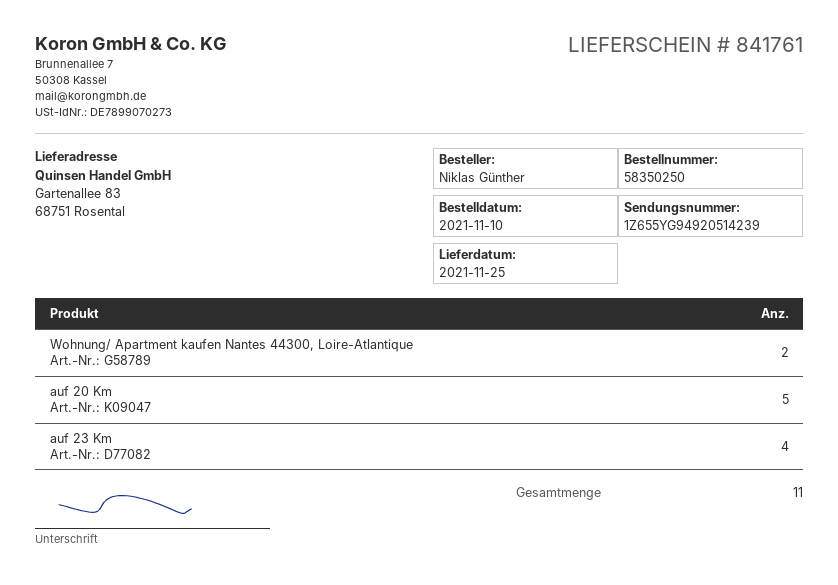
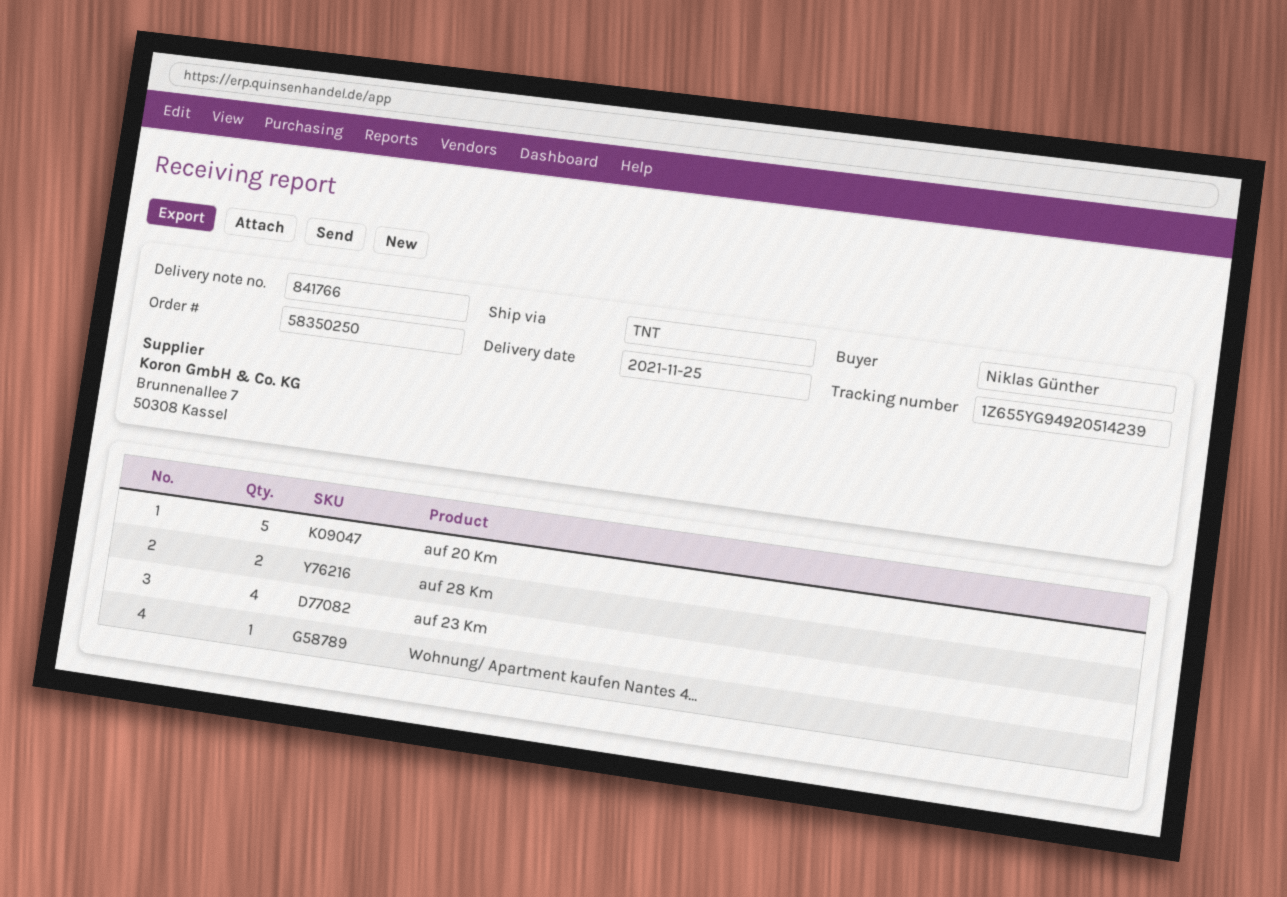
delivery note number: 841761 -> 841766
Wohnung/ Apartment kaufen Nantes 44300, Loire-Atlantique: 2 -> 1
auf 28 Km: none -> 2

